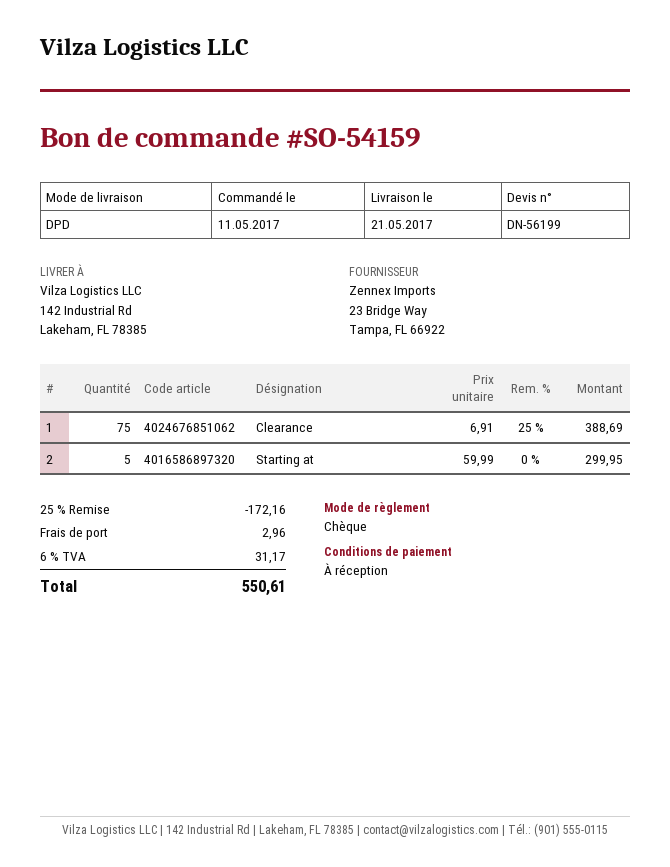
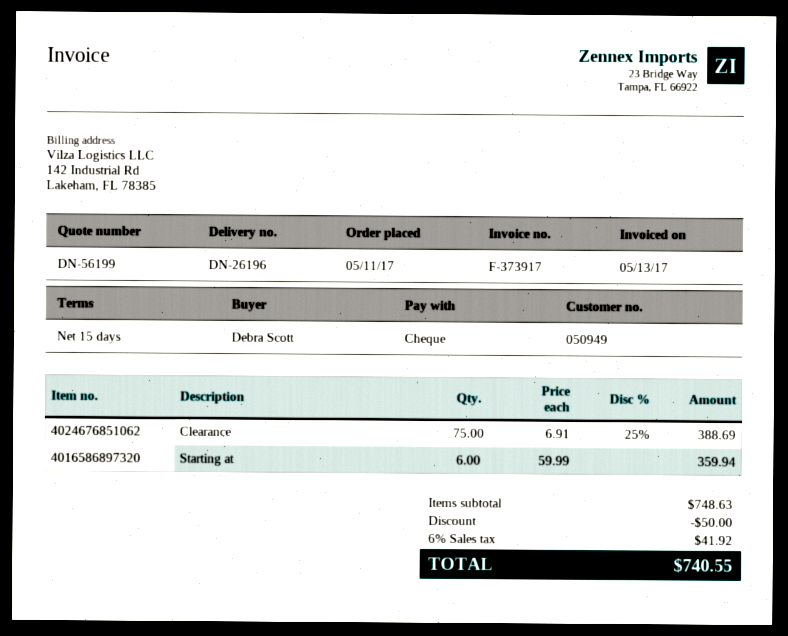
payment terms: on receipt -> 15 days
Starting at: 5 x 59.99 = 299.95 -> 6 x 59.99 = 359.94
discount: 172.16 -> 50.00
shipping: 2.96 -> none
tax: 6% = 31.17 -> 6% = 41.92
total: 550.61 -> 740.55

